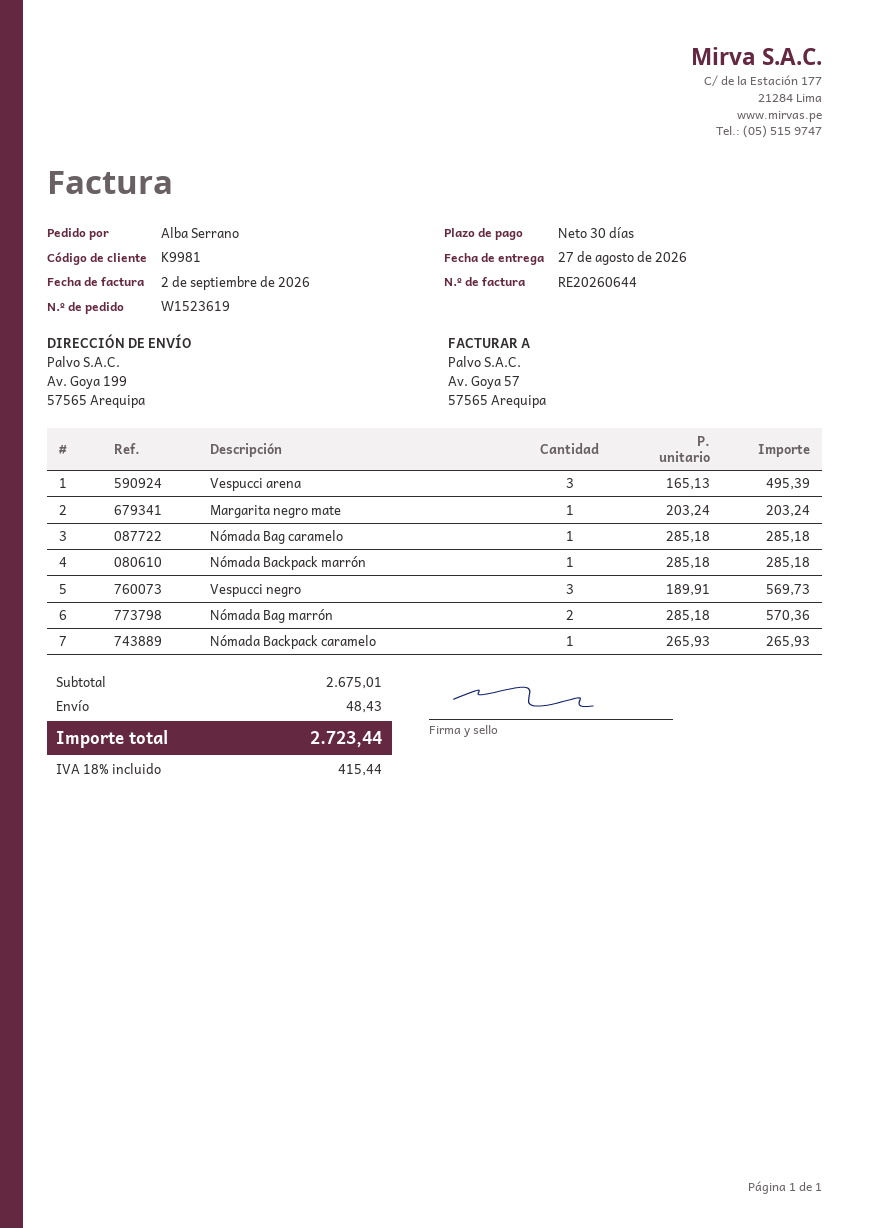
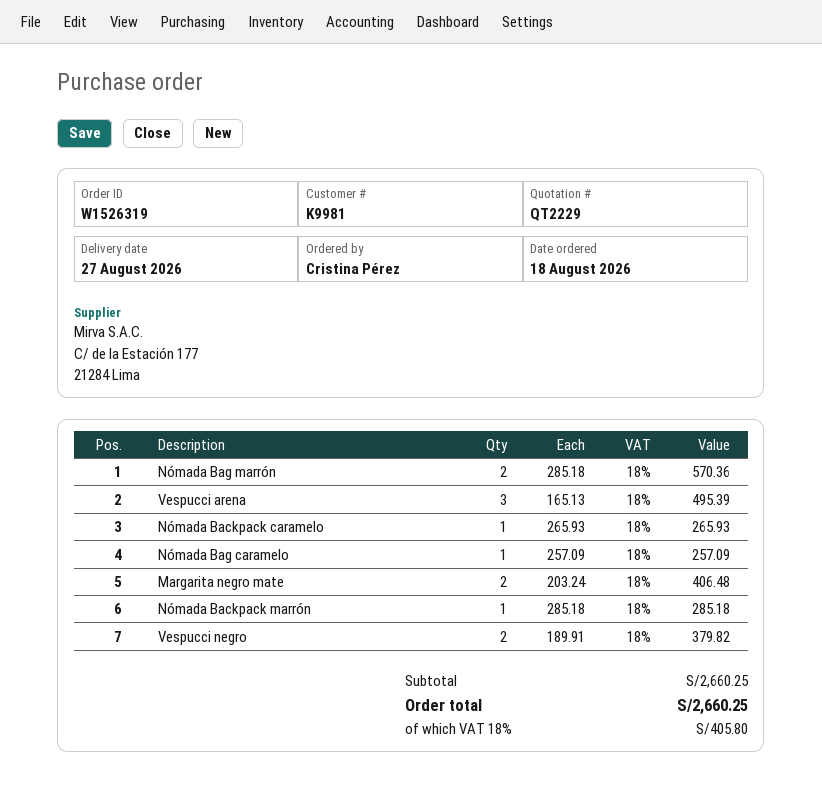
order number: W1523619 -> W1526319
ordered by: Alba Serrano -> Cristina Pérez
Margarita negro mate: 1 x 203.24 = 203.24 -> 2 x 203.24 = 406.48
Nómada Bag caramelo: 1 x 285.18 = 285.18 -> 1 x 257.09 = 257.09
Vespucci negro: 3 x 189.91 = 569.73 -> 2 x 189.91 = 379.82
subtotal: 2675.01 -> 2660.25
shipping: 48.43 -> none
tax: 18% = 415.44 -> 18% = 405.80
total: 2723.44 -> 2660.25

